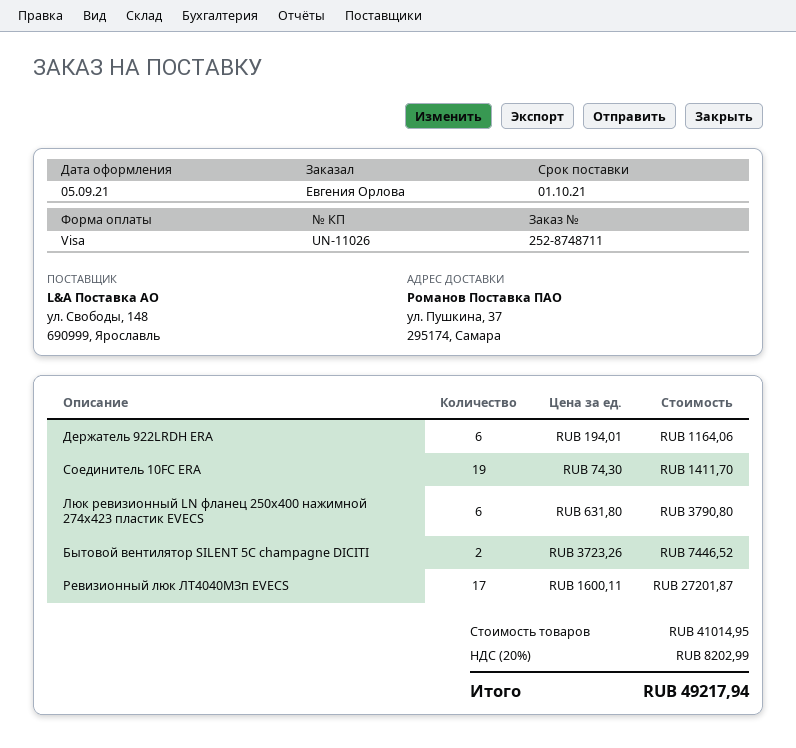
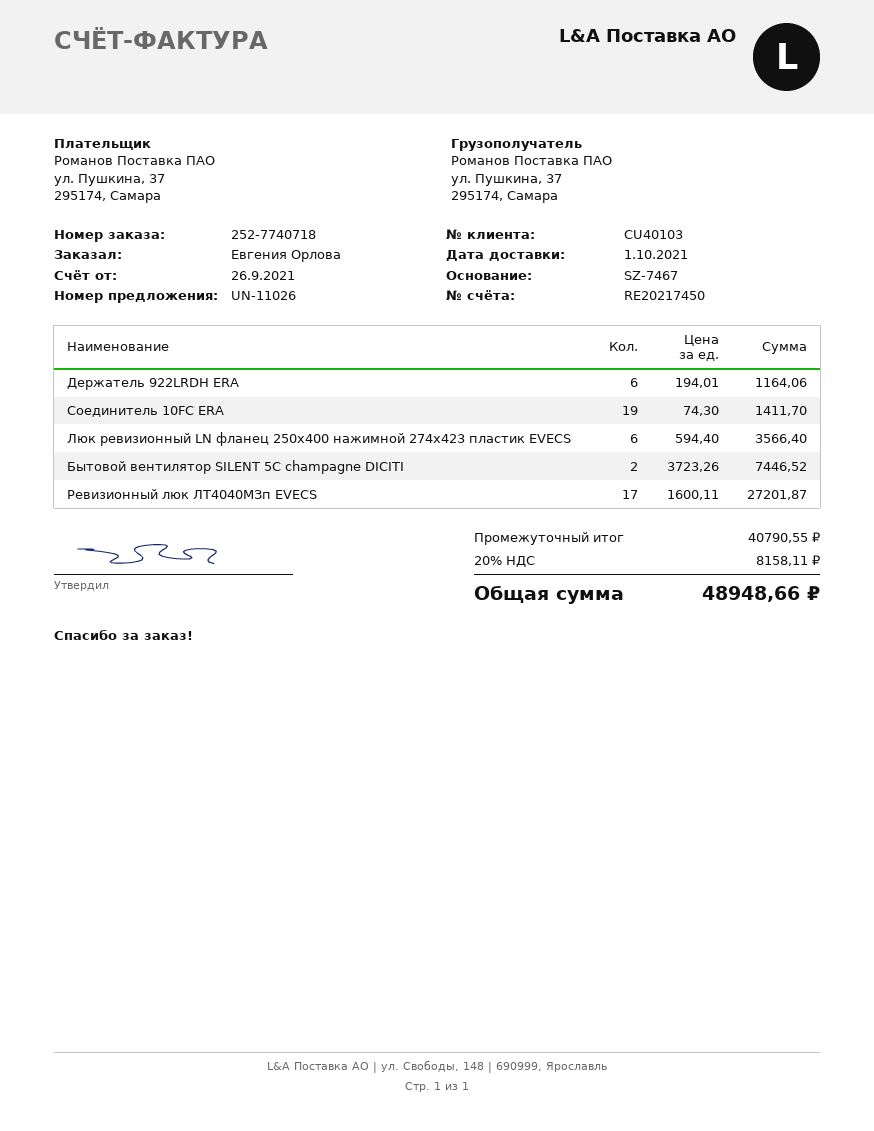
order number: 252-8748711 -> 252-7740718
Люк ревизионный LN фланец 250х400 нажимной 274х423 пластик EVECS: 6 x 631.80 = 3790.80 -> 6 x 594.40 = 3566.40
subtotal: 41014.95 -> 40790.55
tax: 20% = 8202.99 -> 20% = 8158.11
total: 49217.94 -> 48948.66

